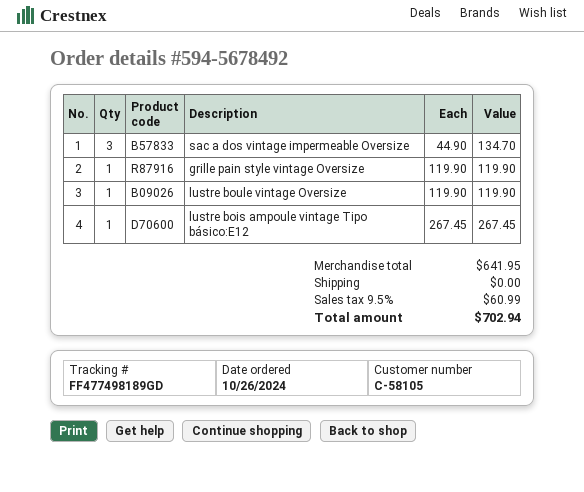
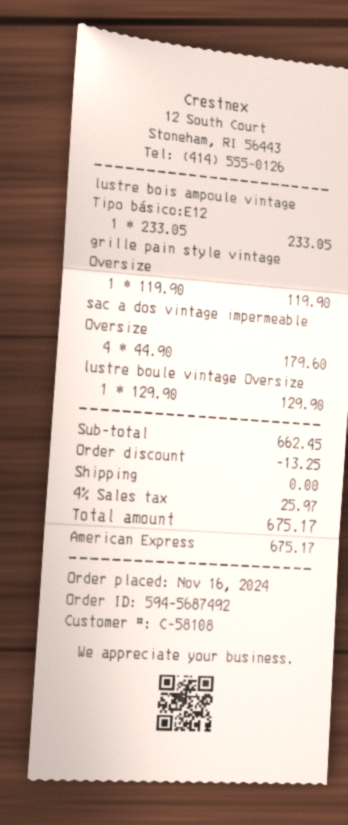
order number: 594-5678492 -> 594-5687492
order date: 2024-10-26 -> 2024-11-16
customer number: C-58105 -> C-58108
sac a dos vintage impermeable Oversize: 3 x 44.90 = 134.70 -> 4 x 44.90 = 179.60
lustre boule vintage Oversize: 1 x 119.90 = 119.90 -> 1 x 129.90 = 129.90
lustre bois ampoule vintage Tipo básico:E12: 1 x 267.45 = 267.45 -> 1 x 233.05 = 233.05
subtotal: 641.95 -> 662.45
discount: none -> 13.25
tax: 9.5% = 60.99 -> 4% = 25.97
total: 702.94 -> 675.17

